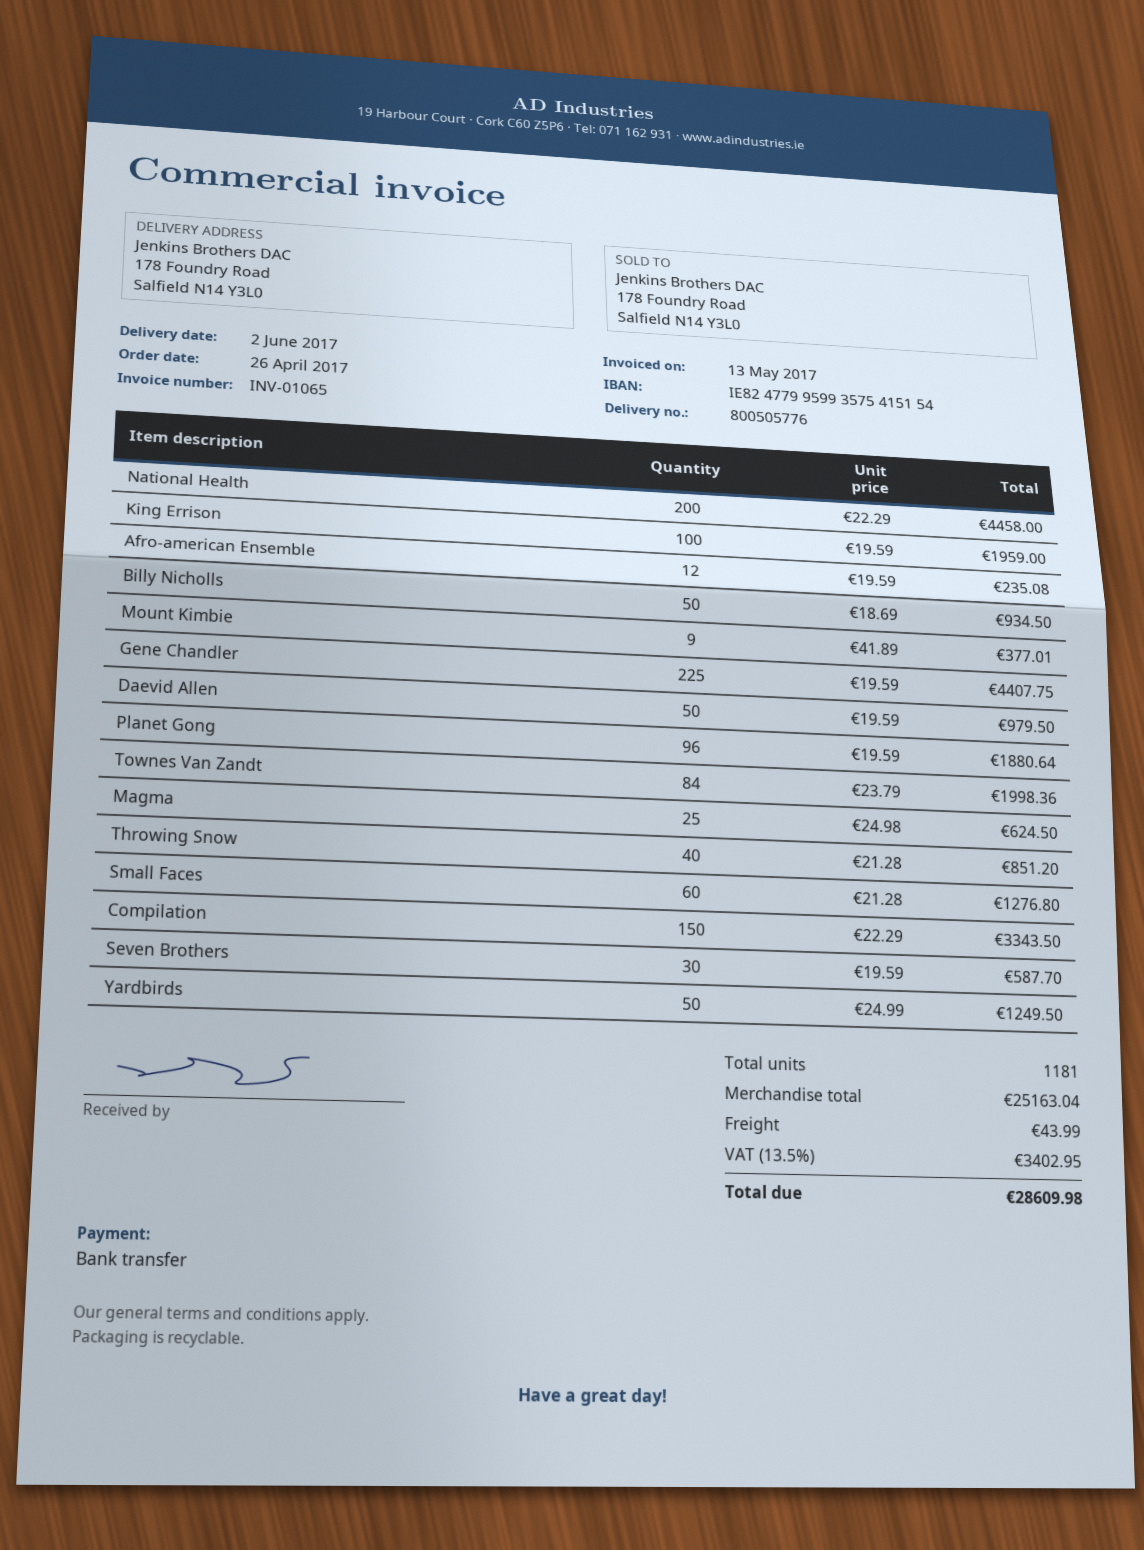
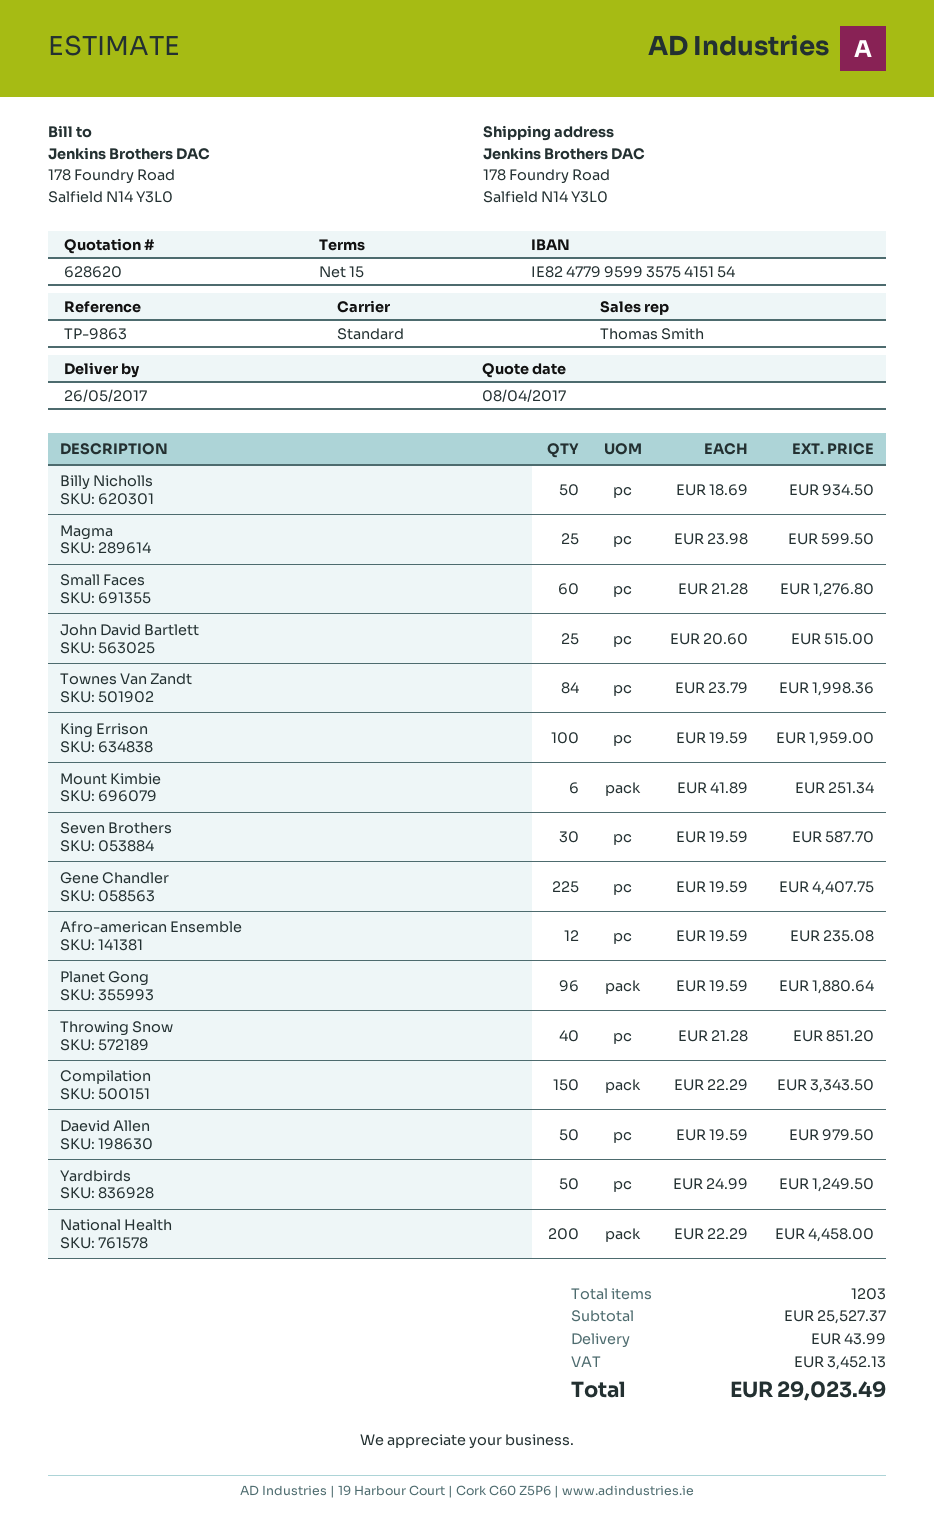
delivery date: 2017-06-02 -> 2017-05-26
Mount Kimbie: 9 x 41.89 = 377.01 -> 6 x 41.89 = 251.34
Magma: 25 x 24.98 = 624.50 -> 25 x 23.98 = 599.50
John David Bartlett: none -> 25 x 20.60 = 515.00
total quantity: 1181 -> 1203
subtotal: 25163.04 -> 25527.37
tax: 3402.95 -> 3452.13
total: 28609.98 -> 29023.49

